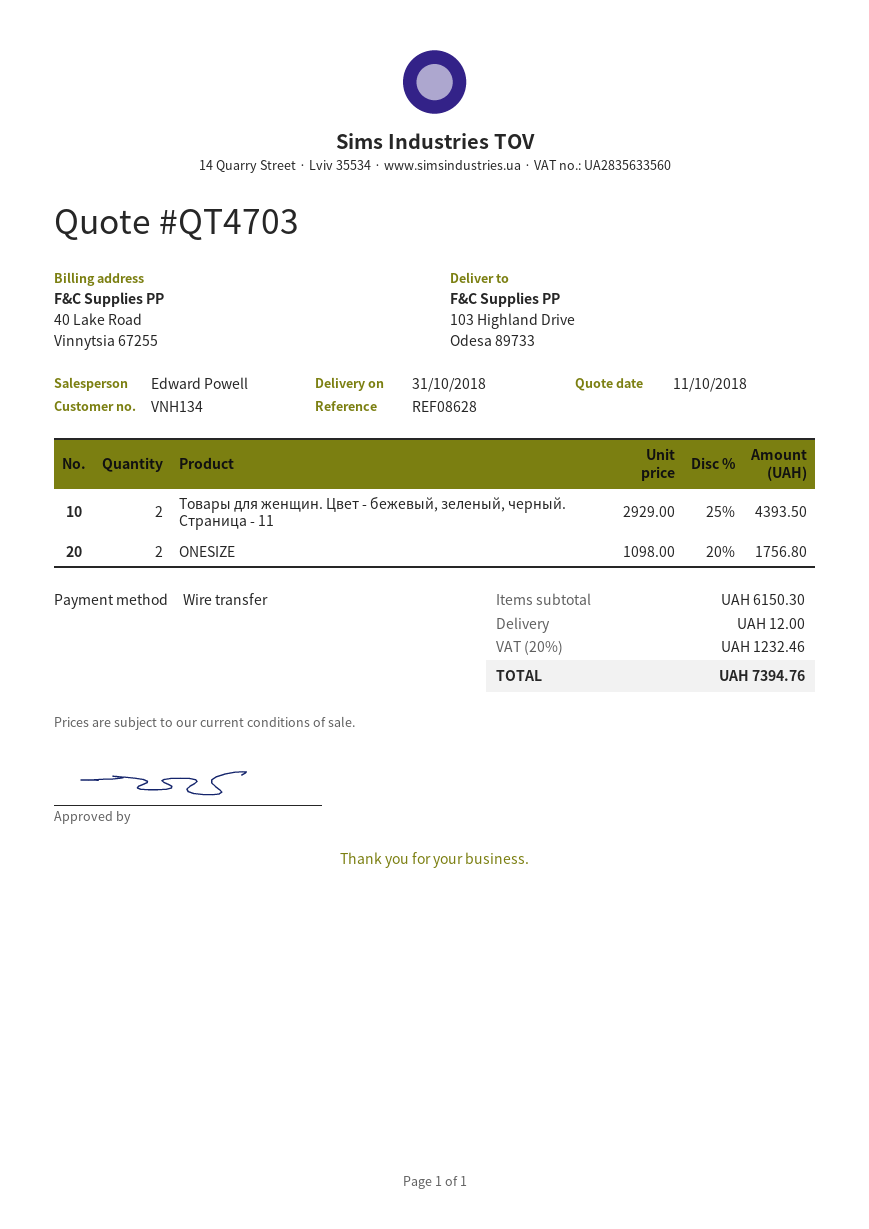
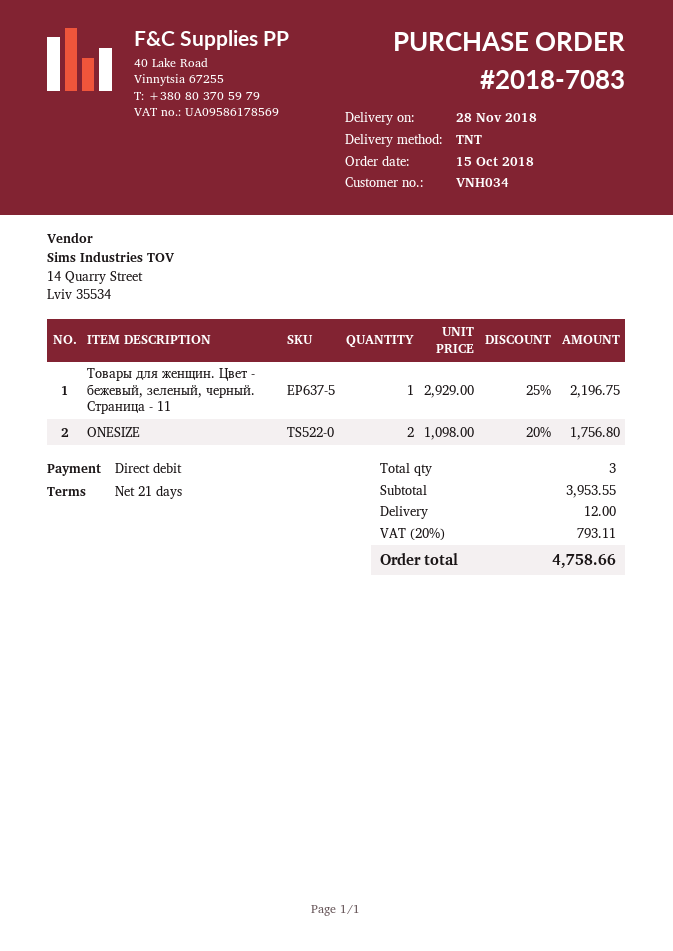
delivery date: 2018-10-31 -> 2018-11-28
customer number: VNH134 -> VNH034
payment method: bank transfer -> direct debit
Товары для женщин. Цвет - бежевый, зеленый, черный. Страница - 11: 2 x 2929.00 - 25% = 4393.50 -> 1 x 2929.00 - 25% = 2196.75
subtotal: 6150.30 -> 3953.55
tax: 20% = 1232.46 -> 20% = 793.11
total: 7394.76 -> 4758.66

